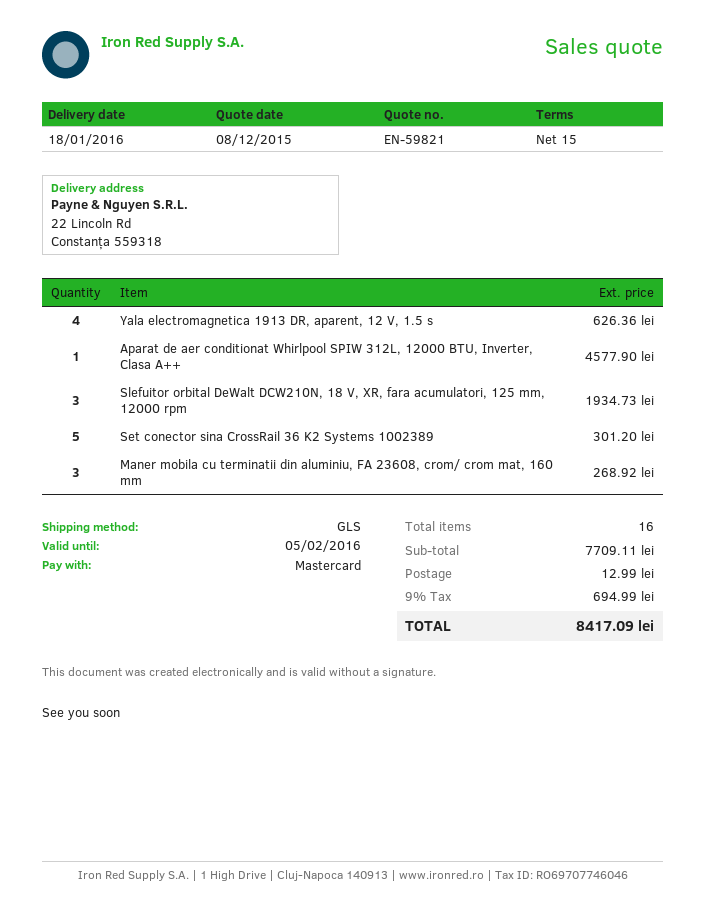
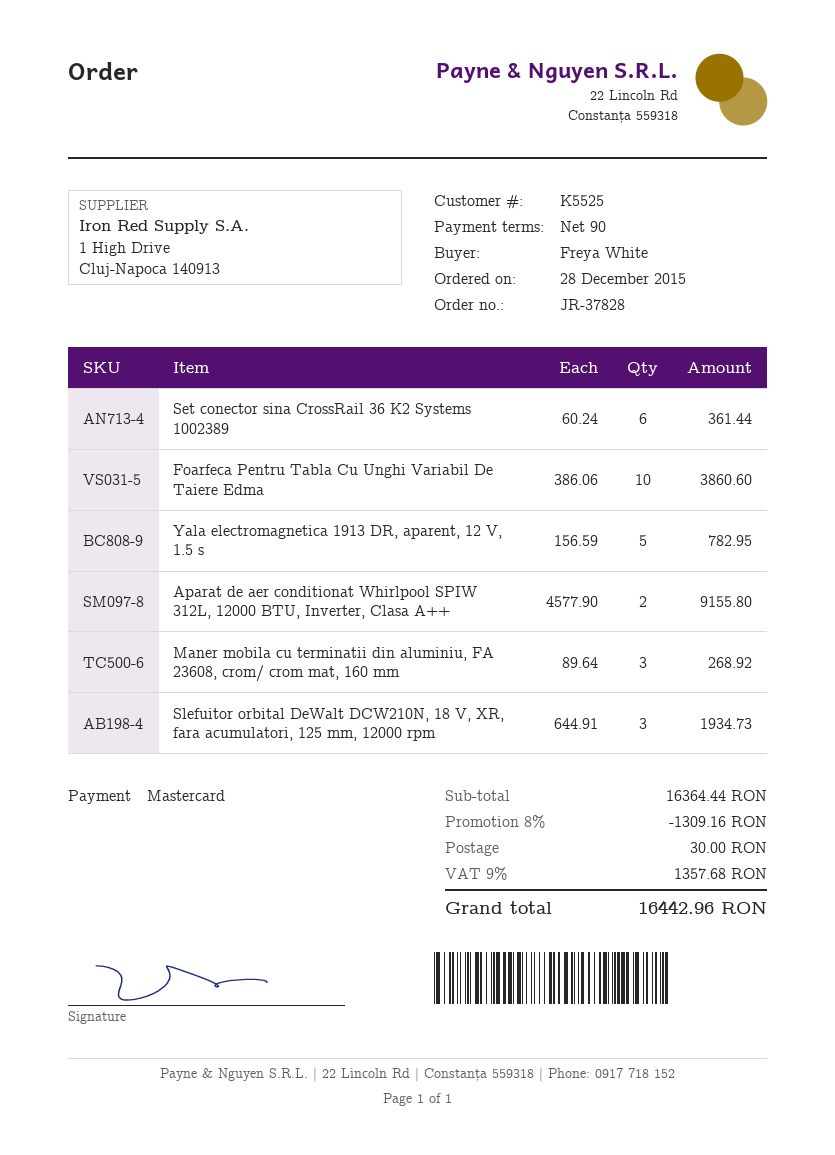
payment terms: 15 days -> 90 days
Yala electromagnetica 1913 DR, aparent, 12 V, 1.5 s: 4 for 626.36 -> 5 for 782.95
Aparat de aer conditionat Whirlpool SPIW 312L, 12000 BTU, Inverter, Clasa A++: 1 for 4577.90 -> 2 for 9155.80
Set conector sina CrossRail 36 K2 Systems 1002389: 5 for 301.20 -> 6 for 361.44
Foarfeca Pentru Tabla Cu Unghi Variabil De Taiere Edma: none -> 10 for 3860.60
subtotal: 7709.11 -> 16364.44
discount: none -> 8% = 1309.16
shipping: 12.99 -> 30.00
tax: 9% = 694.99 -> 9% = 1357.68
total: 8417.09 -> 16442.96

